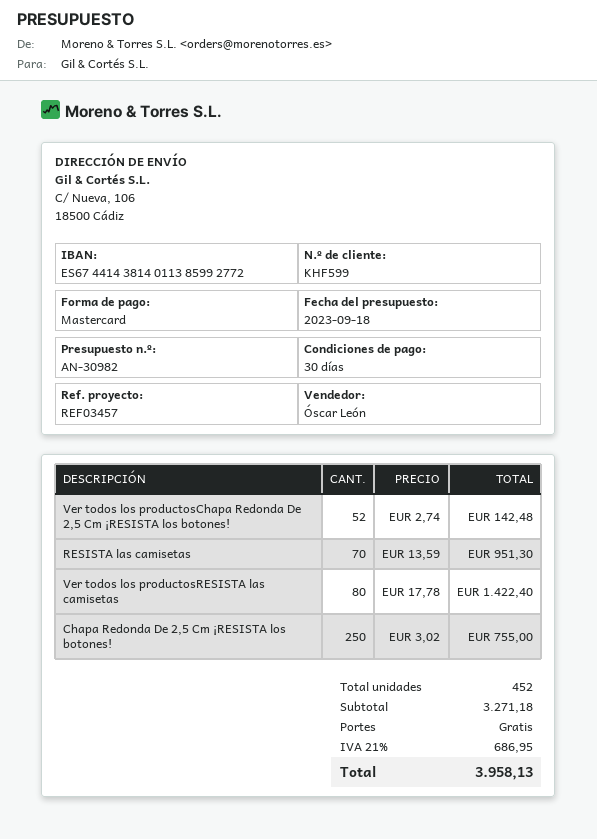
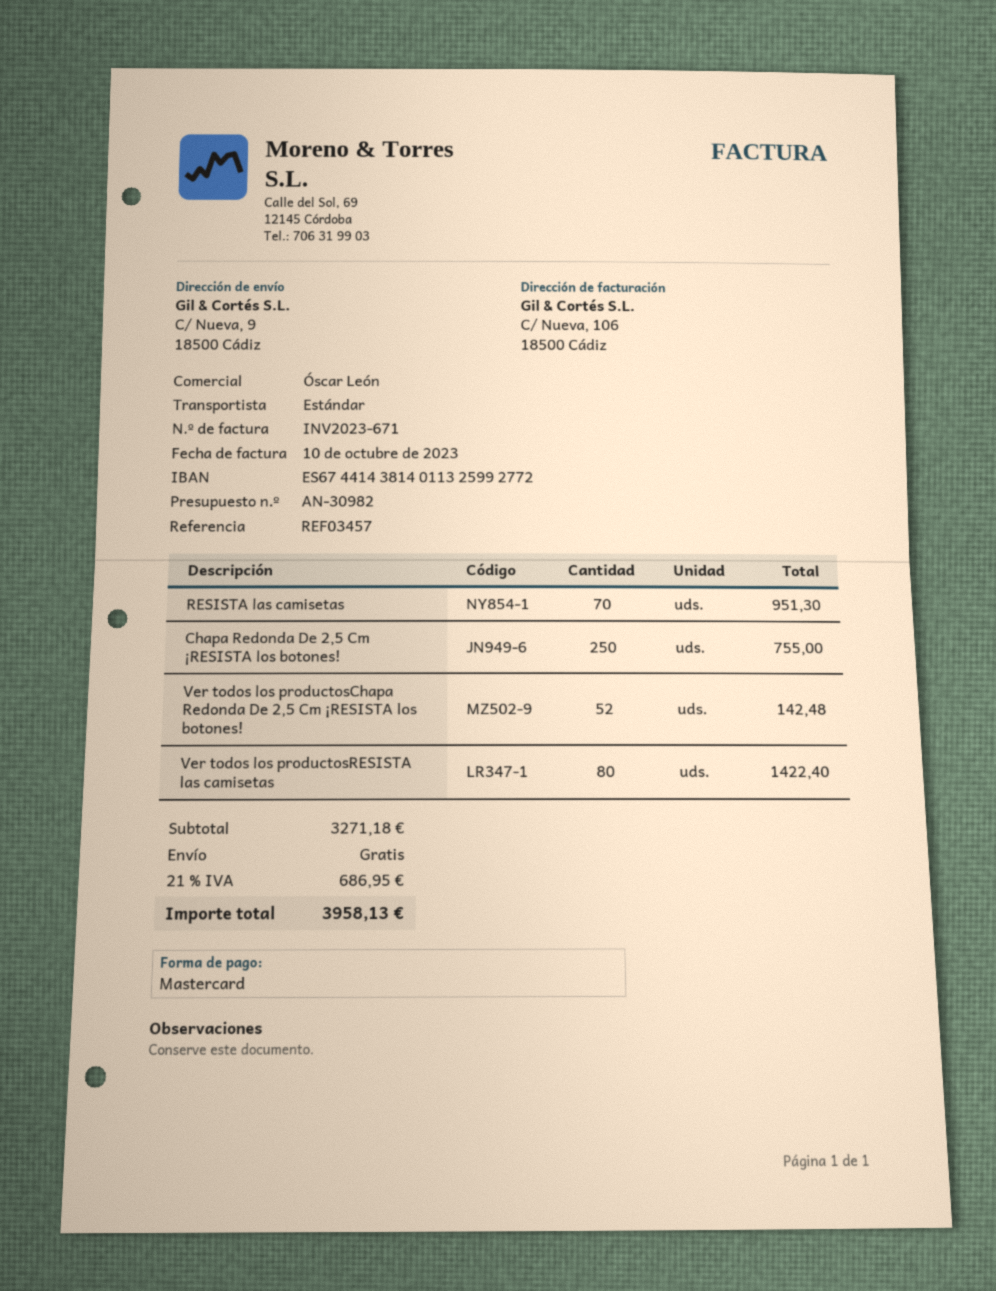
bank account: ES6744143814011385992772 -> ES6744143814011325992772
ship to: C/ Nueva, 106, 18500 Cádiz -> C/ Nueva, 9, 18500 Cádiz

